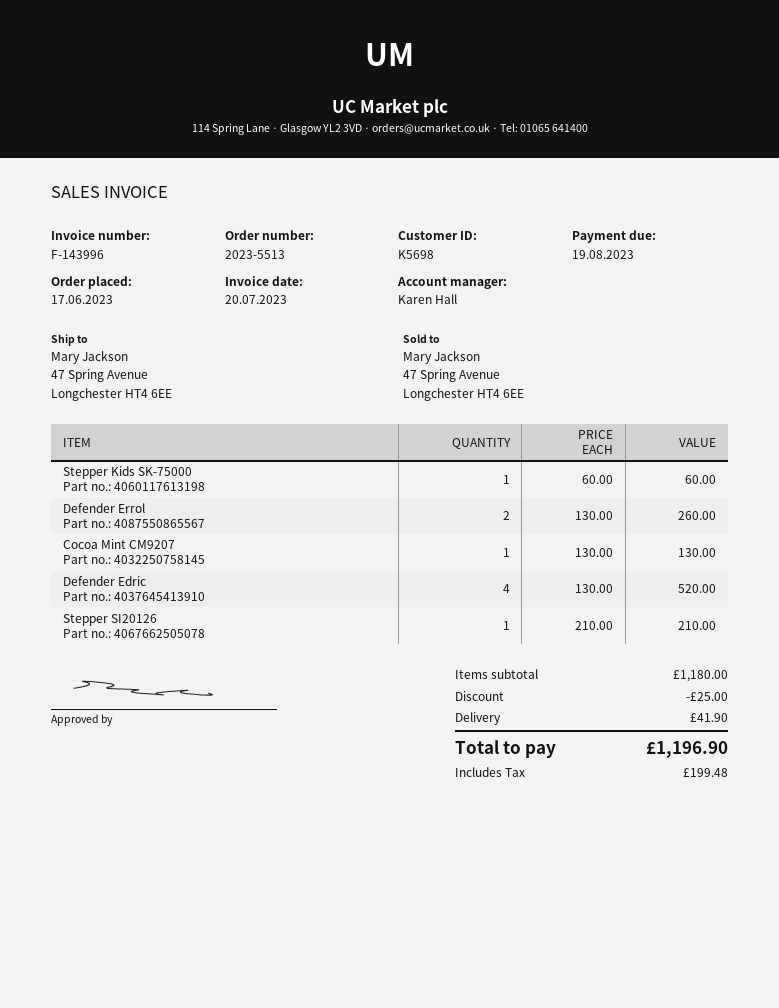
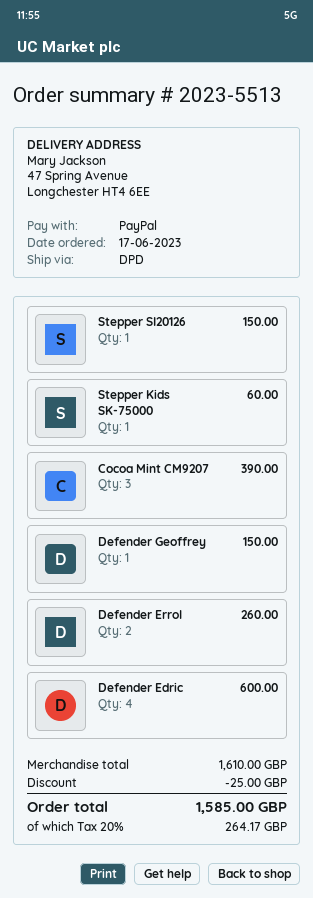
Cocoa Mint CM9207: 1 for 130.00 -> 3 for 390.00
Defender Edric: 4 for 520.00 -> 4 for 600.00
Stepper SI20126: 1 for 210.00 -> 1 for 150.00
Defender Geoffrey: none -> 1 for 150.00
subtotal: 1180.00 -> 1610.00
shipping: 41.90 -> none
tax: 199.48 -> 264.17
total: 1196.90 -> 1585.00

